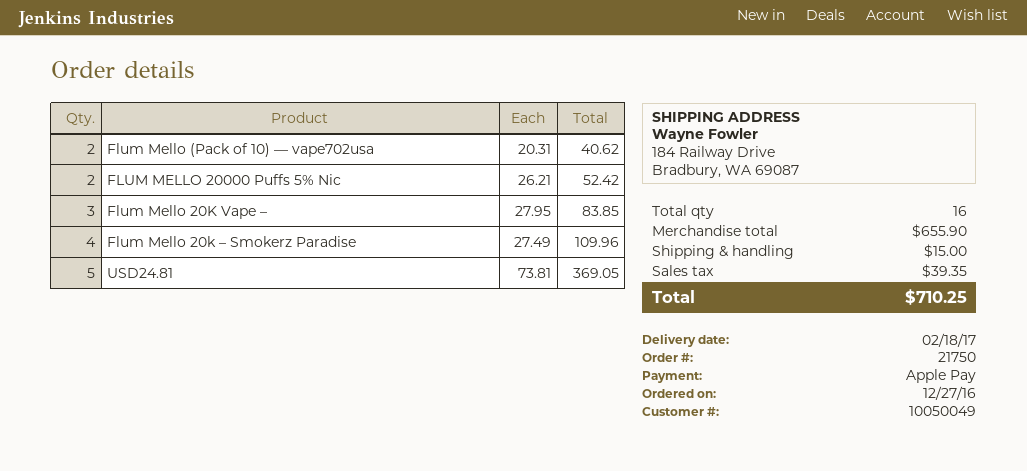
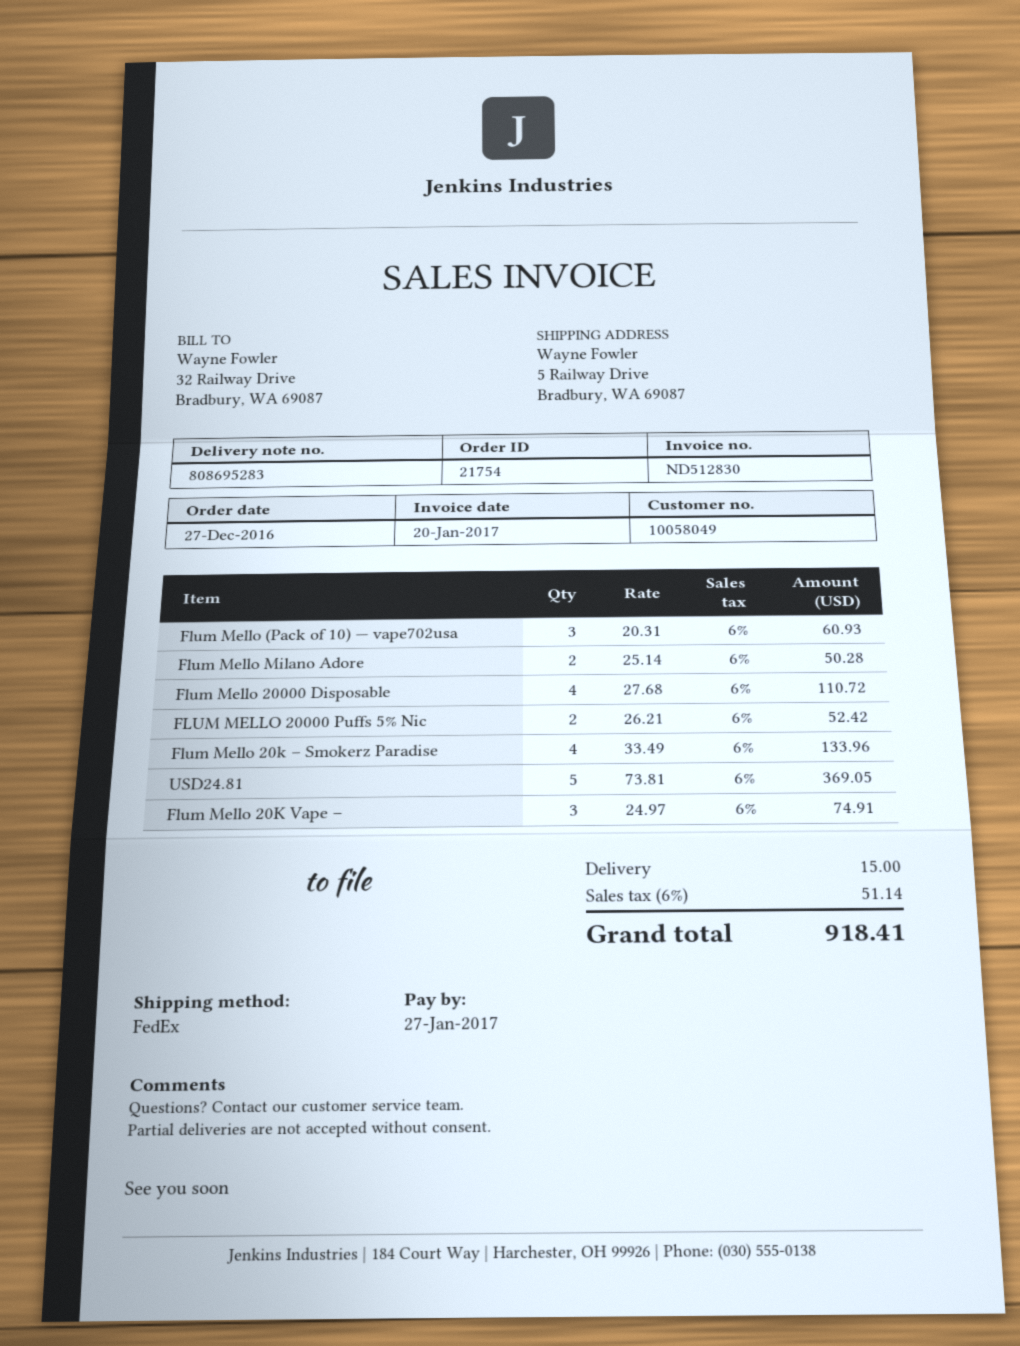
order number: 21750 -> 21754
customer number: 10050049 -> 10058049
ship to: 184 Railway Drive, Bradbury, WA 69087 -> 5 Railway Drive, Bradbury, WA 69087
Flum Mello (Pack of 10) — vape702usa: 2 x 20.31 = 40.62 -> 3 x 20.31 = 60.93
Flum Mello 20K Vape –: 3 x 27.95 = 83.85 -> 3 x 24.97 = 74.91
Flum Mello 20k – Smokerz Paradise: 4 x 27.49 = 109.96 -> 4 x 33.49 = 133.96
Flum Mello Milano Adore: none -> 2 x 25.14 = 50.28
Flum Mello 20000 Disposable: none -> 4 x 27.68 = 110.72
tax: 39.35 -> 51.14
total: 710.25 -> 918.41

